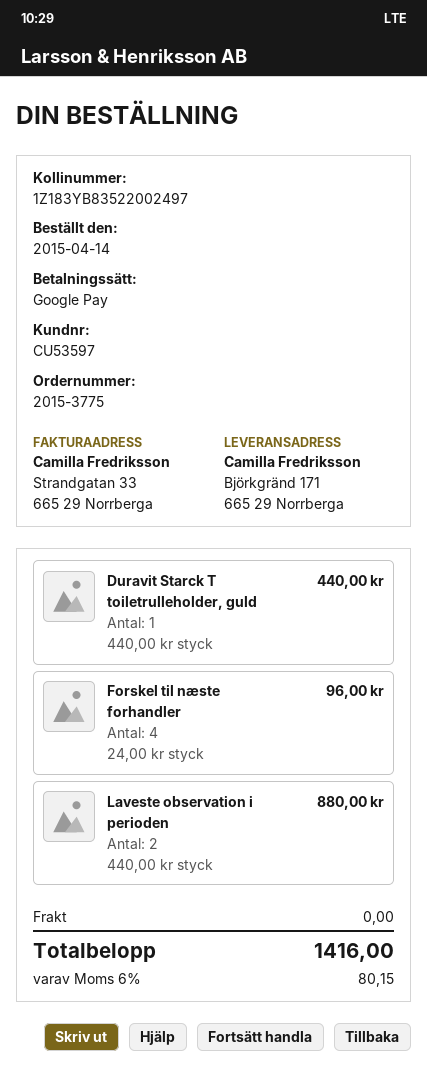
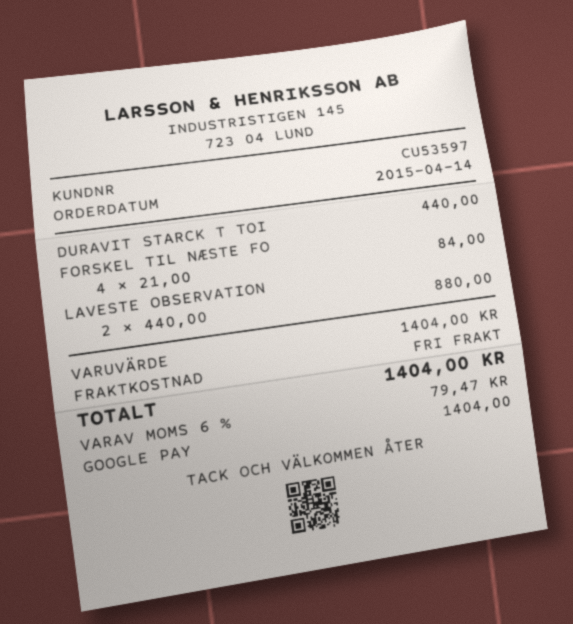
Forskel til næste forhandler: 4 x 24.00 = 96.00 -> 4 x 21.00 = 84.00
tax: 6% = 80.15 -> 6% = 79.47
total: 1416.00 -> 1404.00

